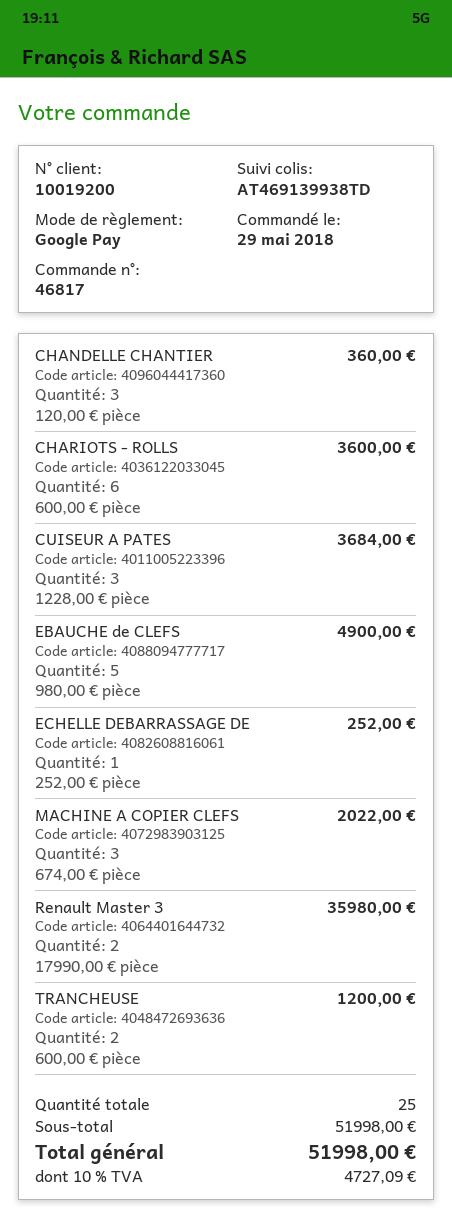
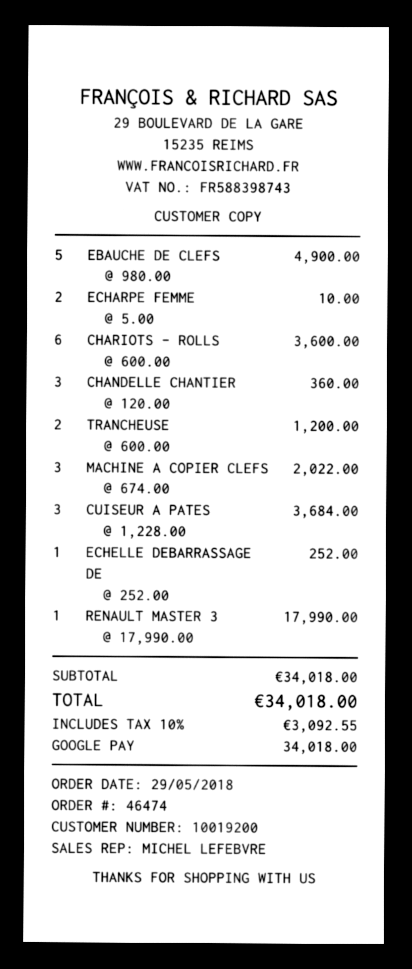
order number: 46817 -> 46474
Renault Master 3: 2 x 17990.00 = 35980.00 -> 1 x 17990.00 = 17990.00
ECHARPE FEMME: none -> 2 x 5.00 = 10.00
subtotal: 51998.00 -> 34018.00
tax: 10% = 4727.09 -> 10% = 3092.55
total: 51998.00 -> 34018.00

